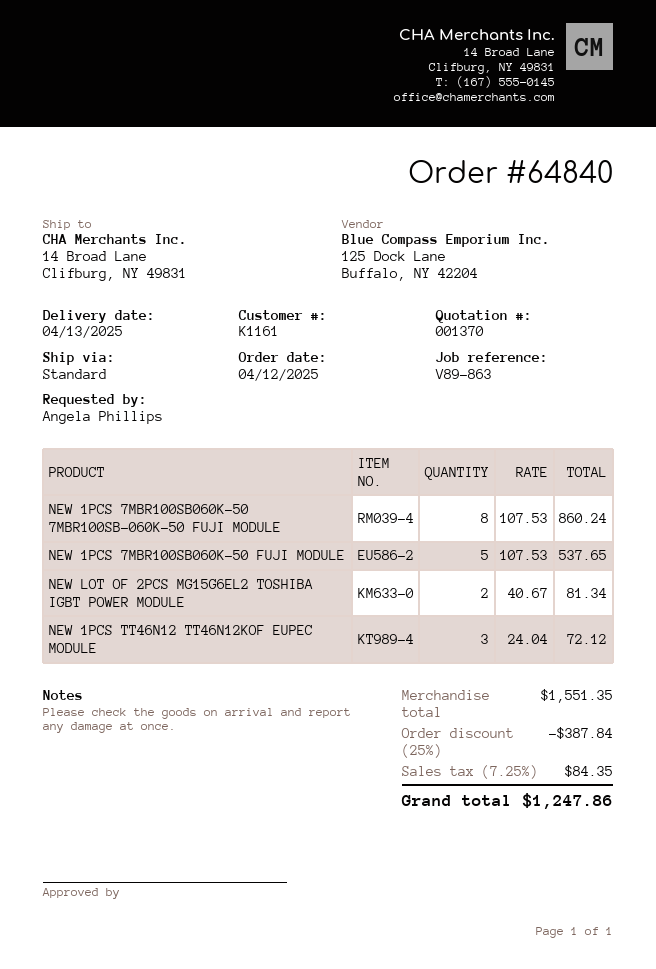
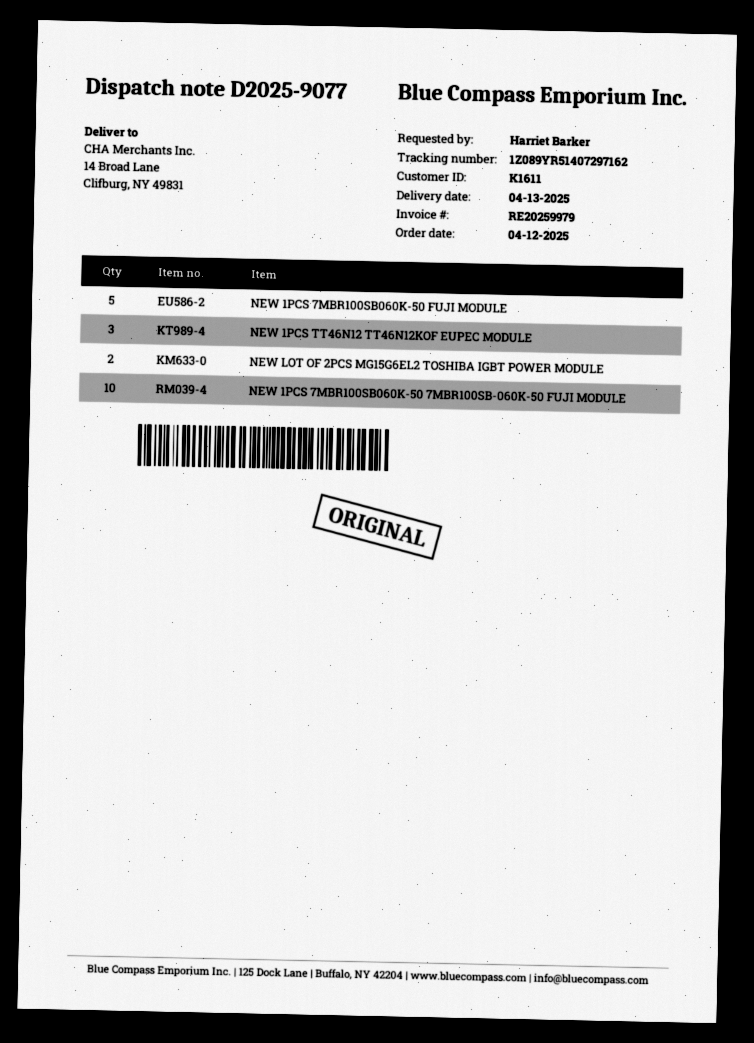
customer number: K1161 -> K1611
ordered by: Angela Phillips -> Harriet Barker
NEW 1PCS 7MBR100SB060K-50 7MBR100SB-060K-50 FUJI MODULE: 8 -> 10

